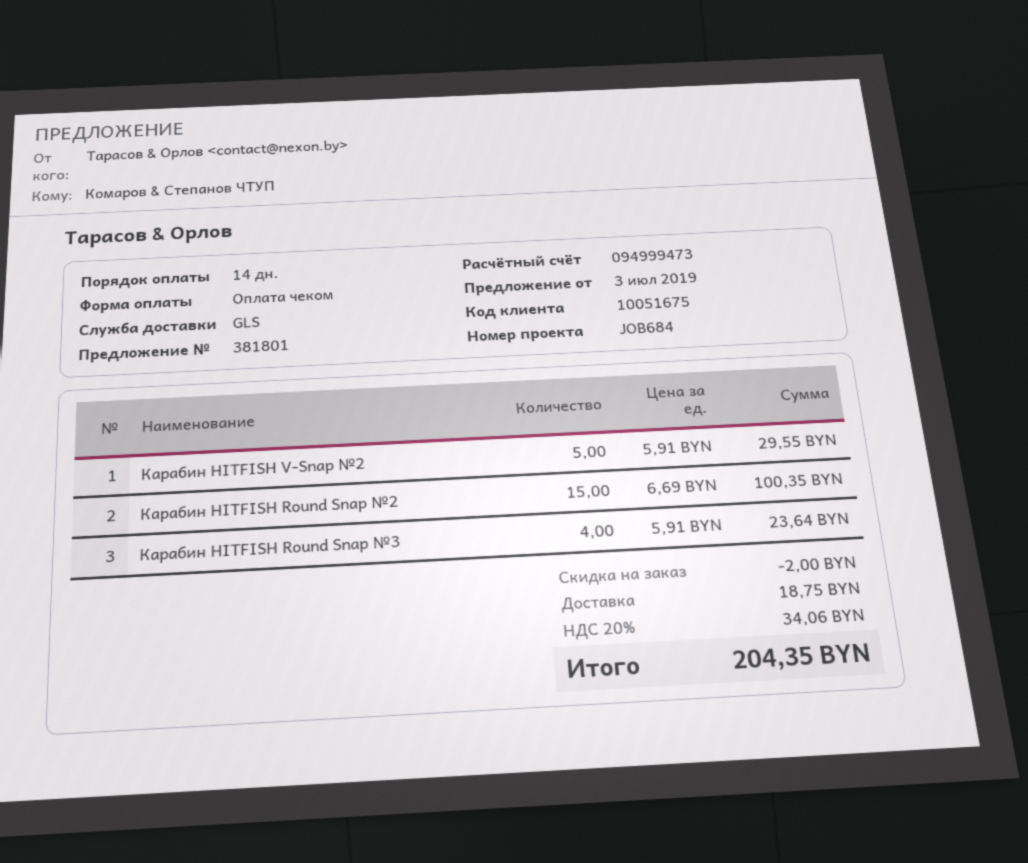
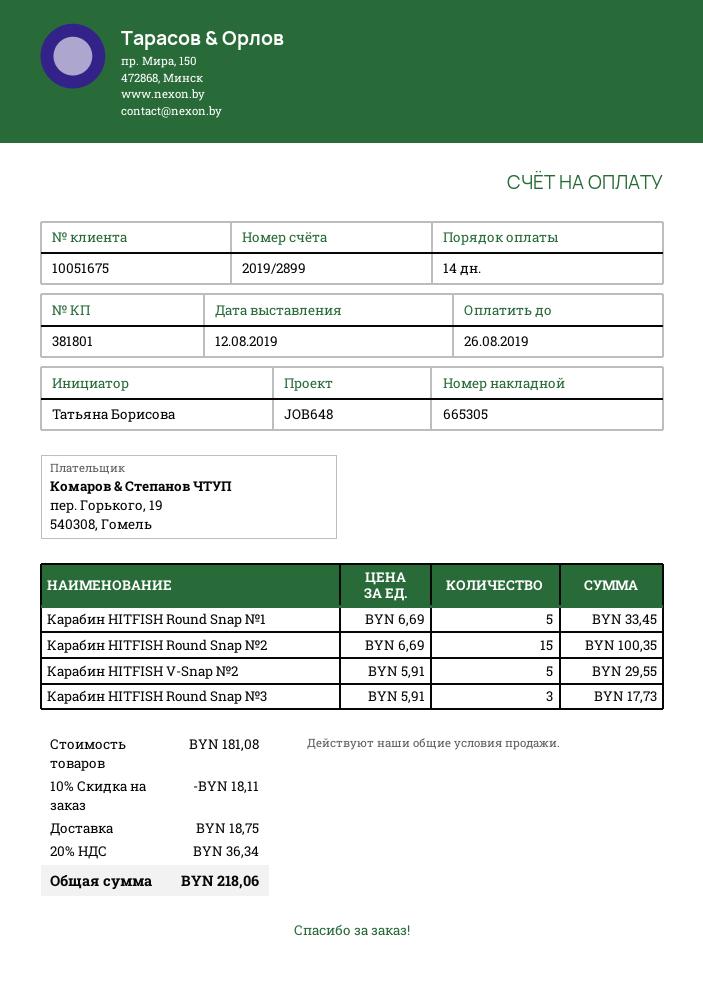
reference: JOB684 -> JOB648
Карабин HITFISH Round Snap №3: 4 x 5.91 = 23.64 -> 3 x 5.91 = 17.73
Карабин HITFISH Round Snap №1: none -> 5 x 6.69 = 33.45
discount: 2.00 -> 18.11
tax: 20% = 34.06 -> 20% = 36.34
total: 204.35 -> 218.06

